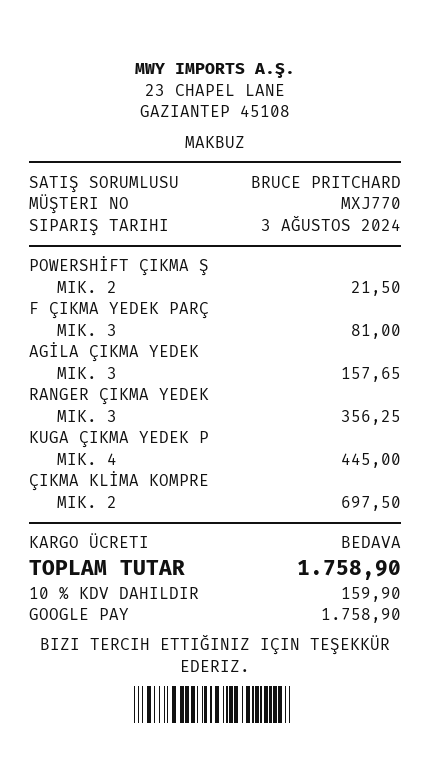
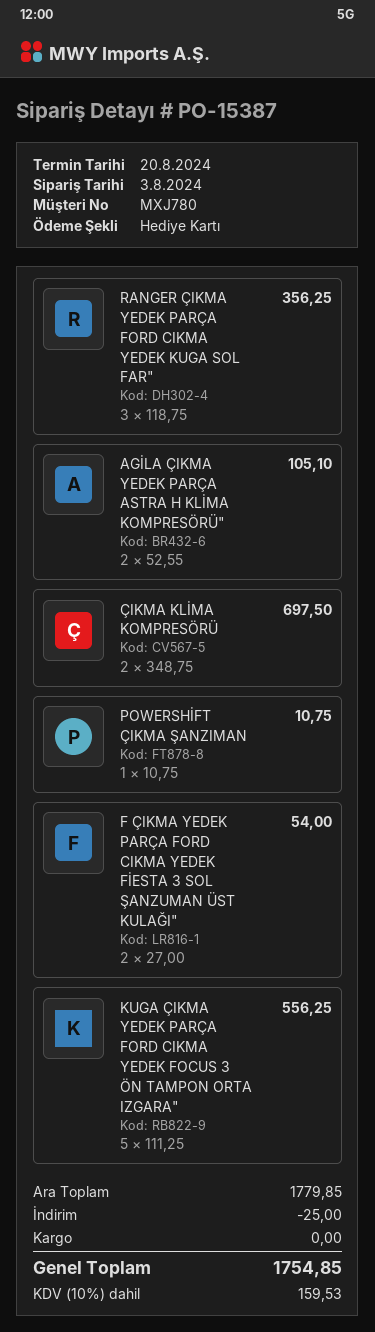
customer number: MXJ770 -> MXJ780
payment method: Google Pay -> gift card
POWERSHİFT ÇIKMA Ş: 2 for 21.50 -> 1 for 10.75
F ÇIKMA YEDEK PARÇ: 3 for 81.00 -> 2 for 54.00
AGİLA ÇIKMA YEDEK: 3 for 157.65 -> 2 for 105.10
KUGA ÇIKMA YEDEK P: 4 for 445.00 -> 5 for 556.25
discount: none -> 25.00
tax: 10% = 159.90 -> 10% = 159.53
total: 1758.90 -> 1754.85

